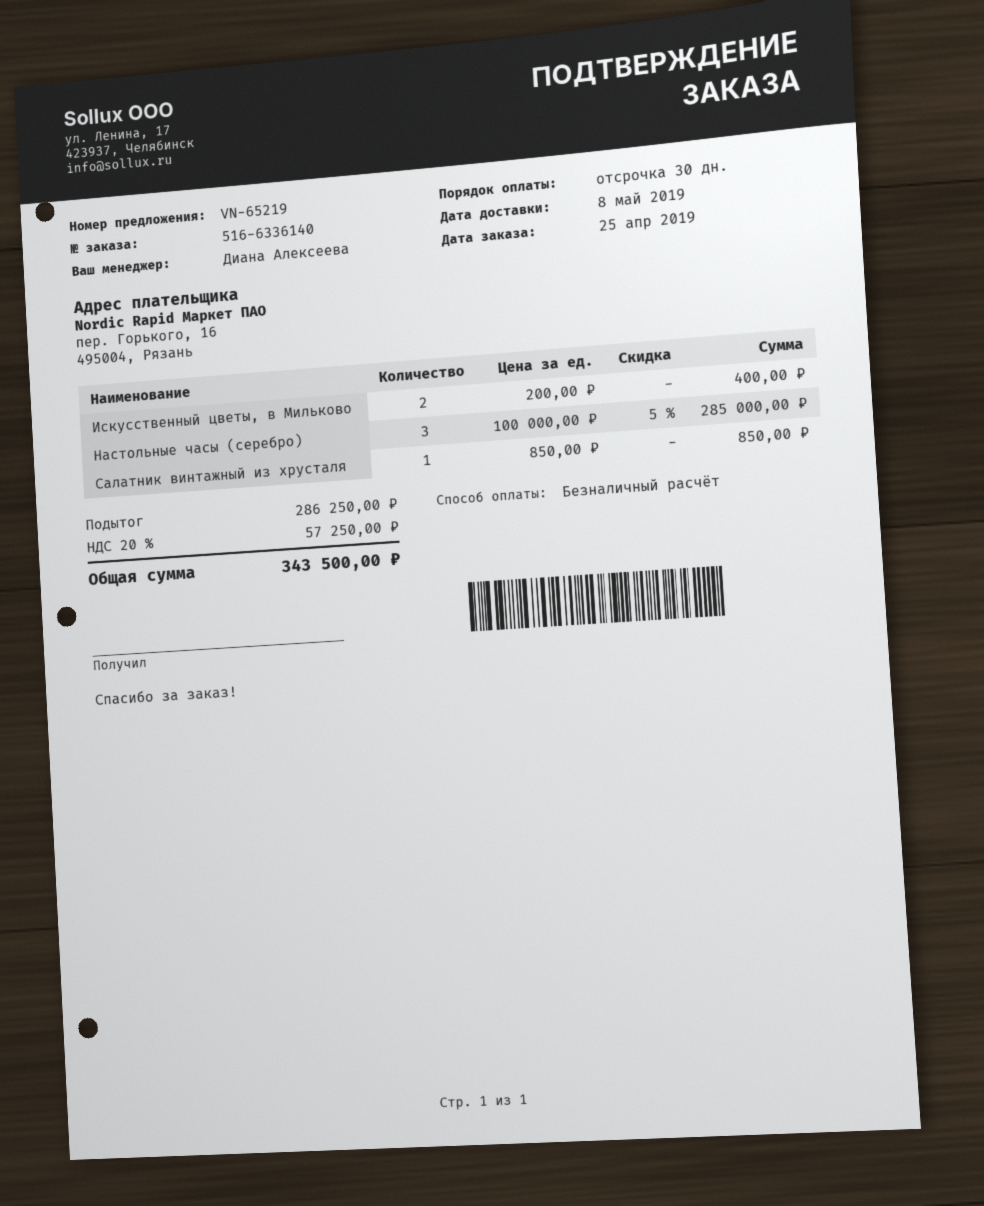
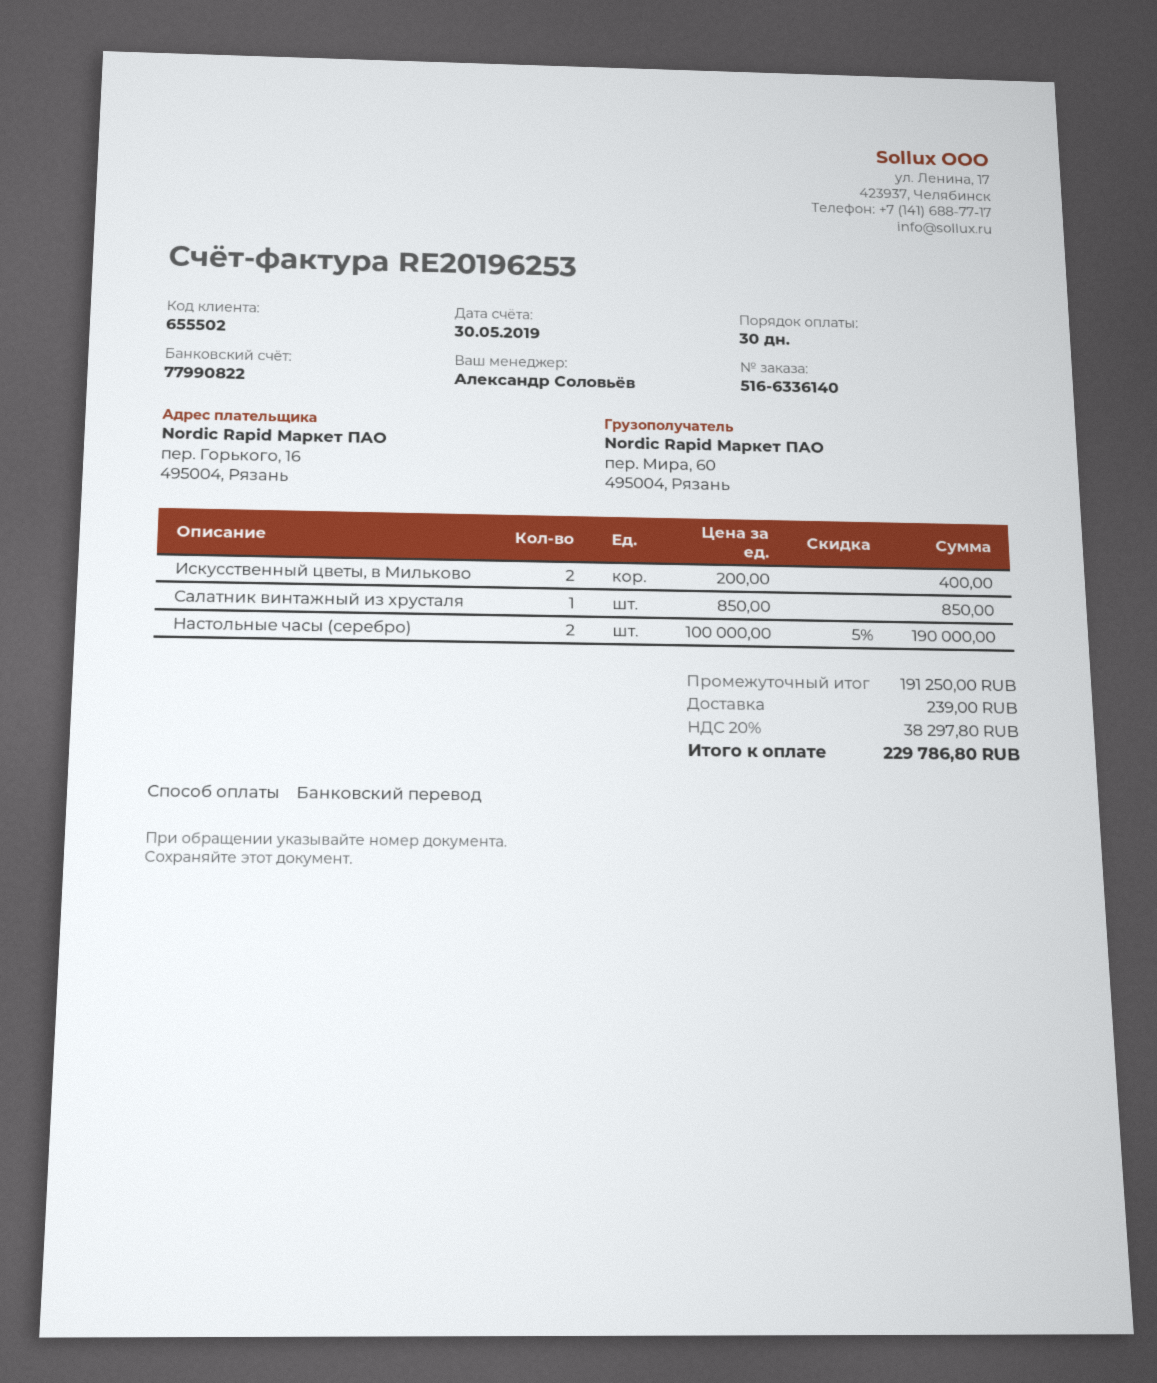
sales rep: Диана Алексеева -> Александр Соловьёв
Настольные часы (серебро): 3 x 100000.00 - 5% = 285000.00 -> 2 x 100000.00 - 5% = 190000.00
subtotal: 286250.00 -> 191250.00
shipping: none -> 239.00
tax: 20% = 57250.00 -> 20% = 38297.80
total: 343500.00 -> 229786.80

